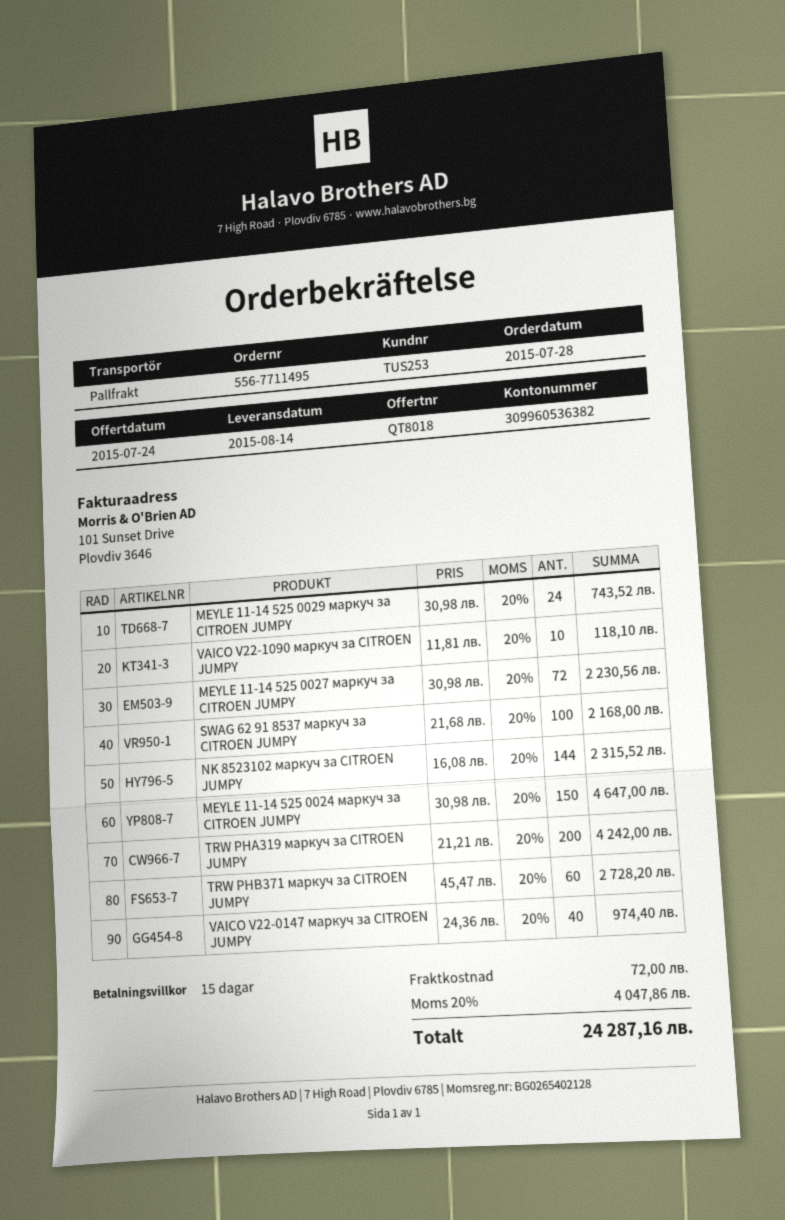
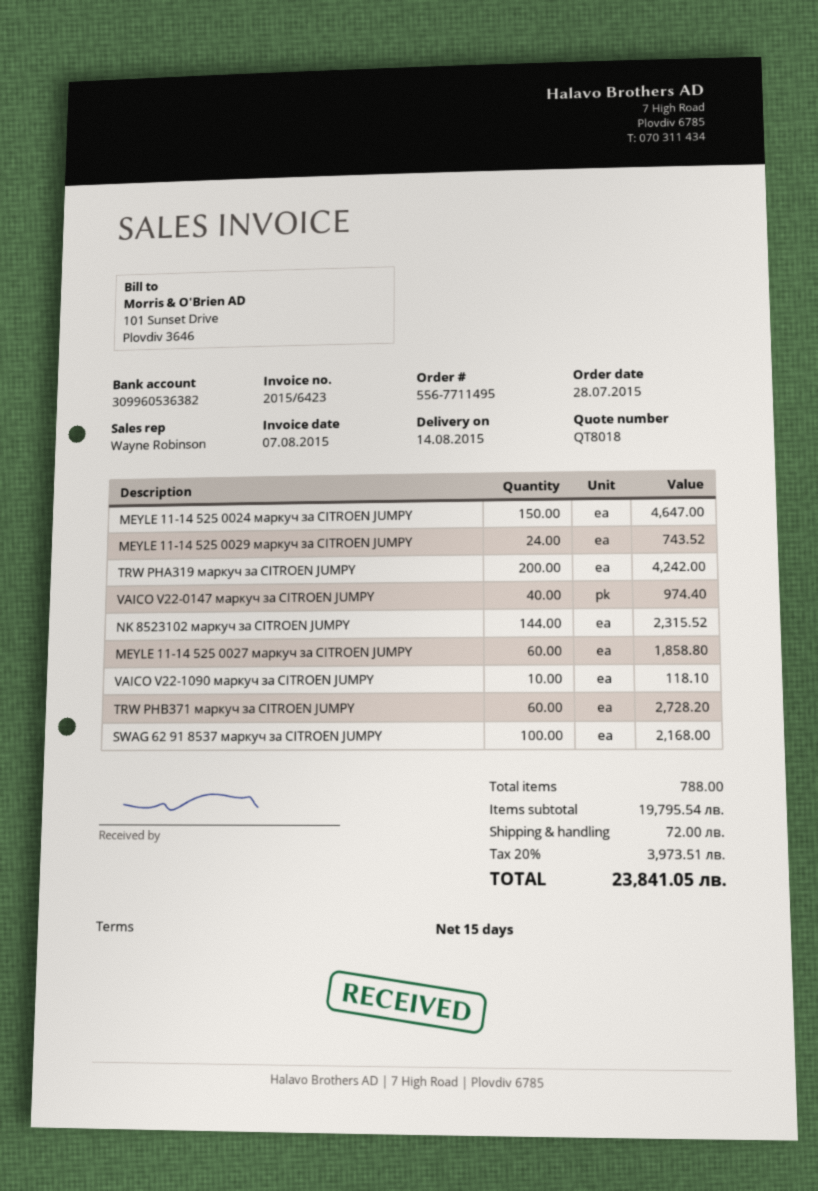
MEYLE 11-14 525 0027 маркуч за CITROEN JUMPY: 72 for 2230.56 -> 60 for 1858.80
tax: 20% = 4047.86 -> 20% = 3973.51
total: 24287.16 -> 23841.05

